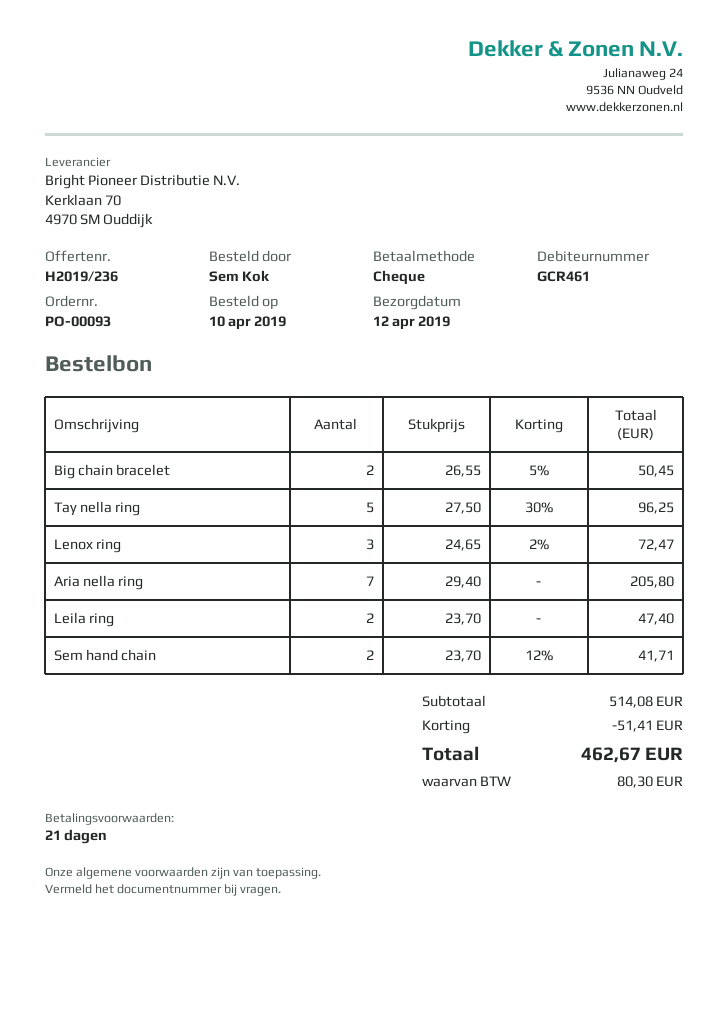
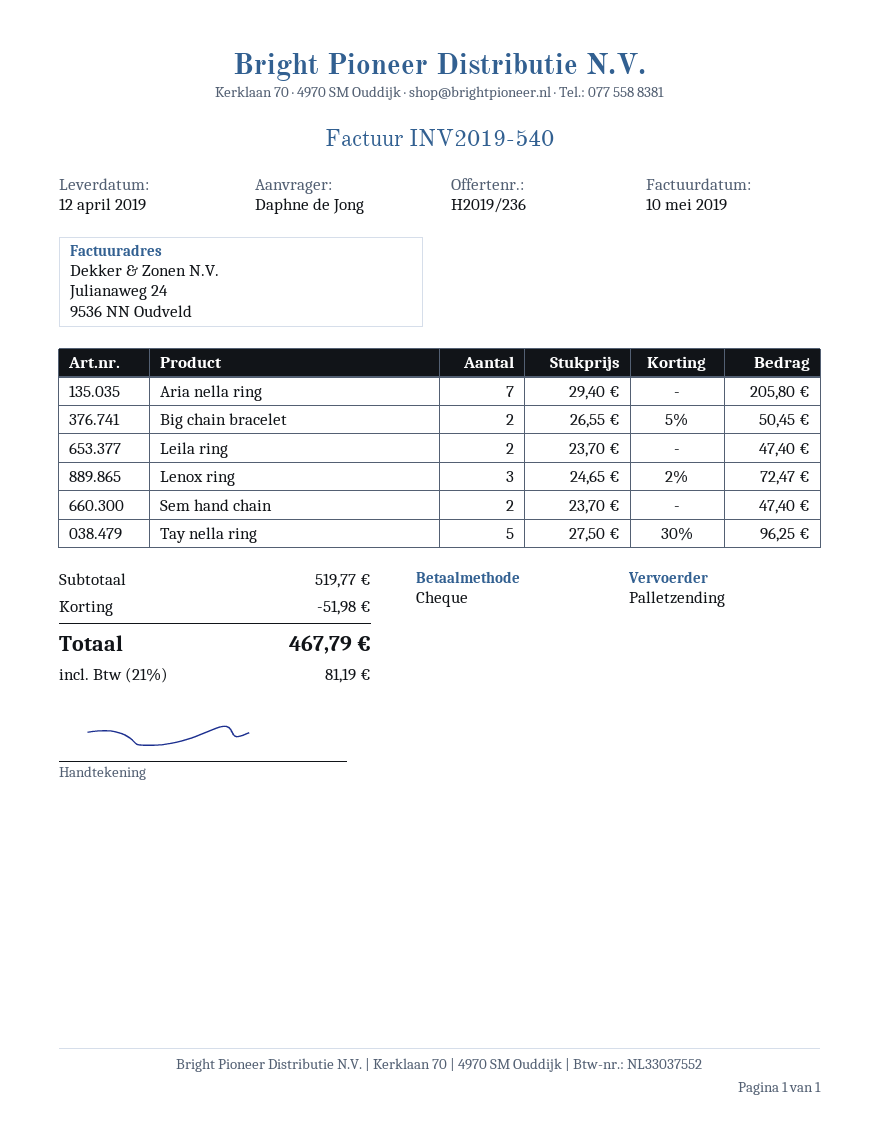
ordered by: Sem Kok -> Daphne de Jong
Sem hand chain: 2 x 23.70 - 12% = 41.71 -> 2 x 23.70 = 47.40
subtotal: 514.08 -> 519.77
discount: 51.41 -> 51.98
tax: 80.30 -> 81.19
total: 462.67 -> 467.79

